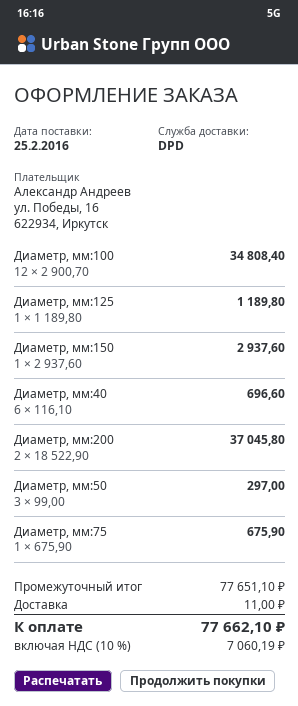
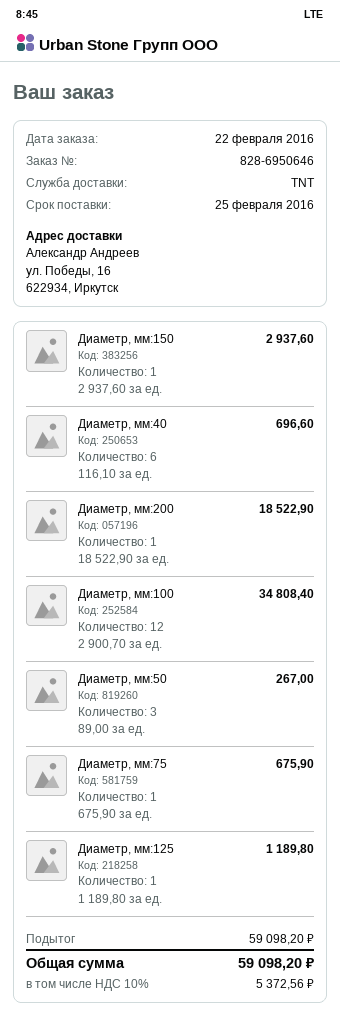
shipping method: DPD -> TNT
Диаметр, мм:200: 2 x 18522.90 = 37045.80 -> 1 x 18522.90 = 18522.90
Диаметр, мм:50: 3 x 99.00 = 297.00 -> 3 x 89.00 = 267.00
subtotal: 77651.10 -> 59098.20
shipping: 11.00 -> none
tax: 10% = 7060.19 -> 10% = 5372.56
total: 77662.10 -> 59098.20

